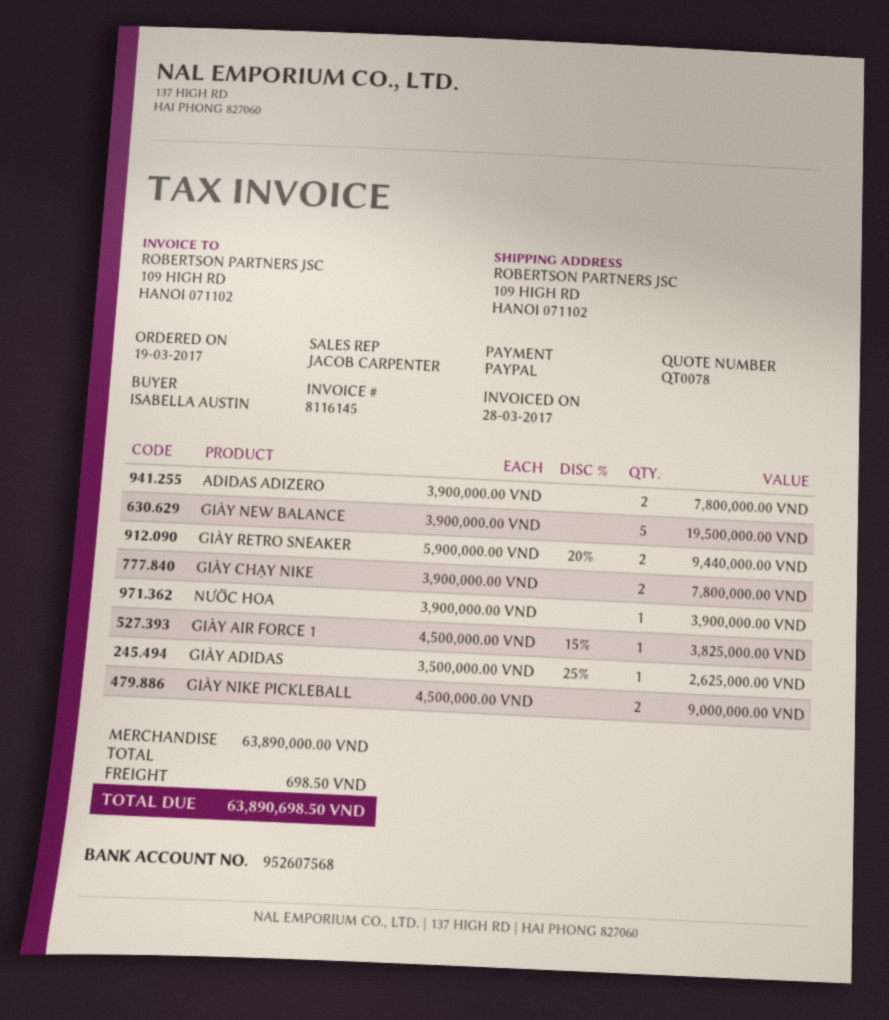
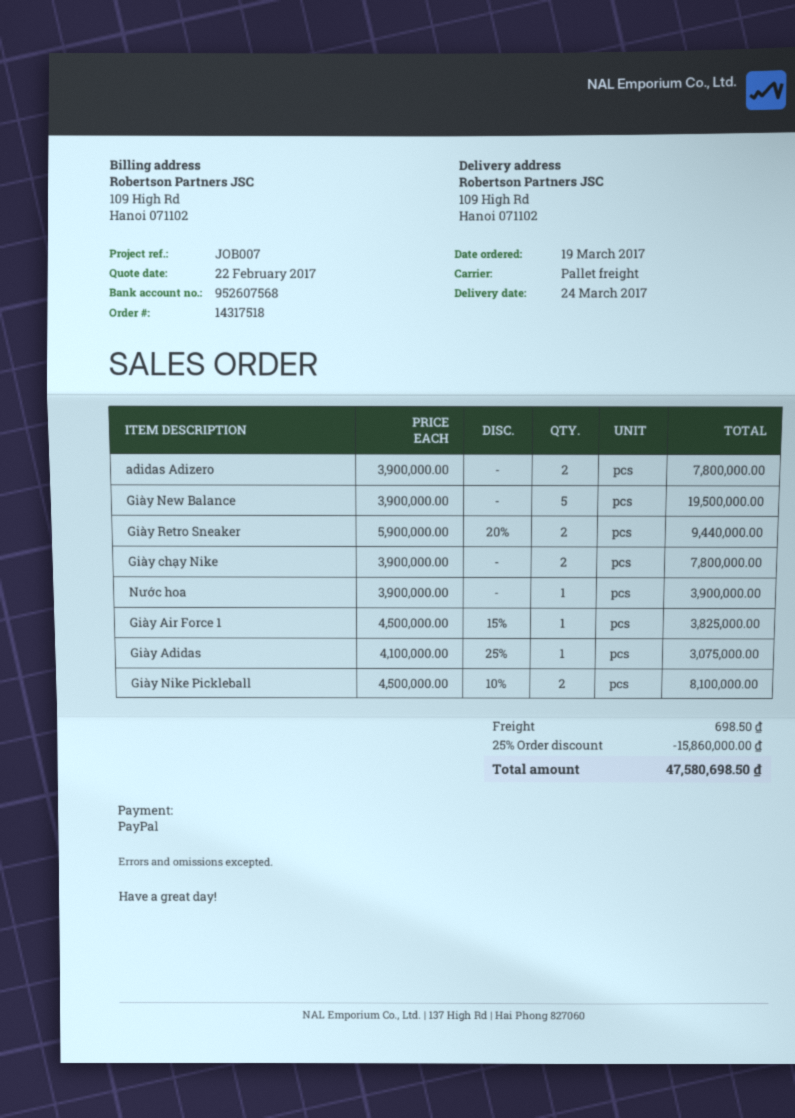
GIÀY ADIDAS: 1 x 3500000.00 - 25% = 2625000.00 -> 1 x 4100000.00 - 25% = 3075000.00
GIÀY NIKE PICKLEBALL: 2 x 4500000.00 = 9000000.00 -> 2 x 4500000.00 - 10% = 8100000.00
discount: none -> 25% = 15860000.00
total: 63890698.50 -> 47580698.50

